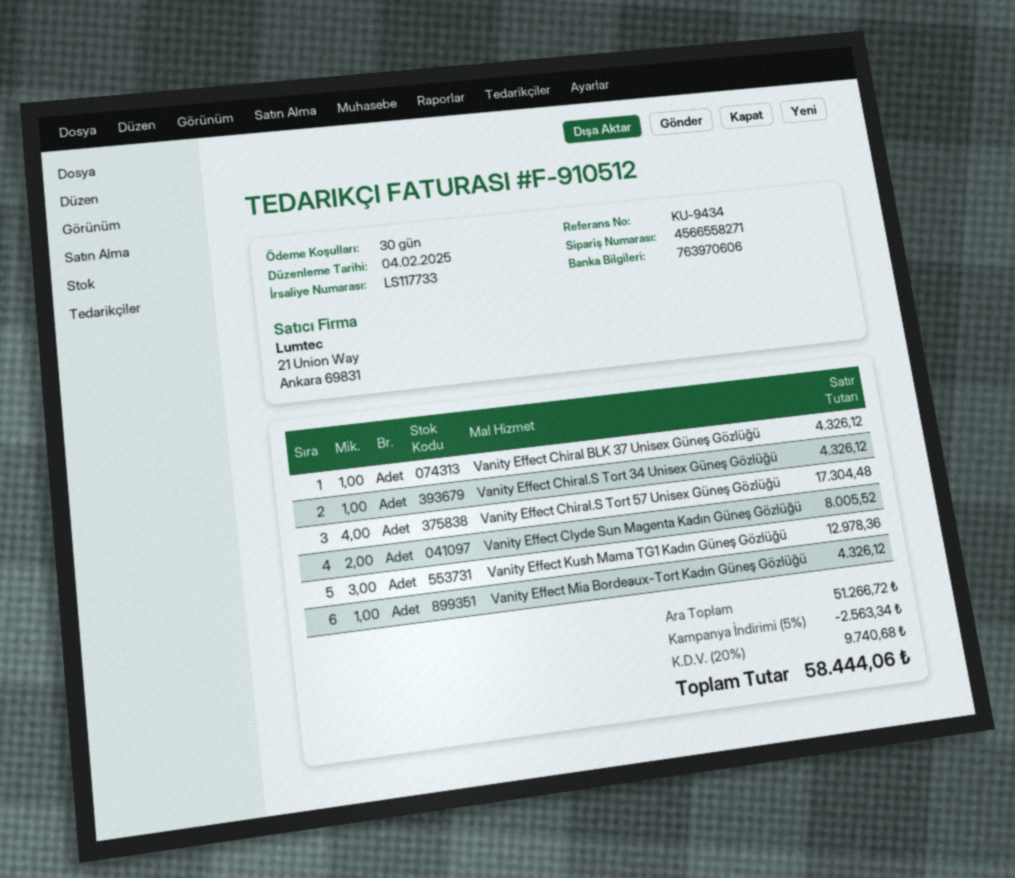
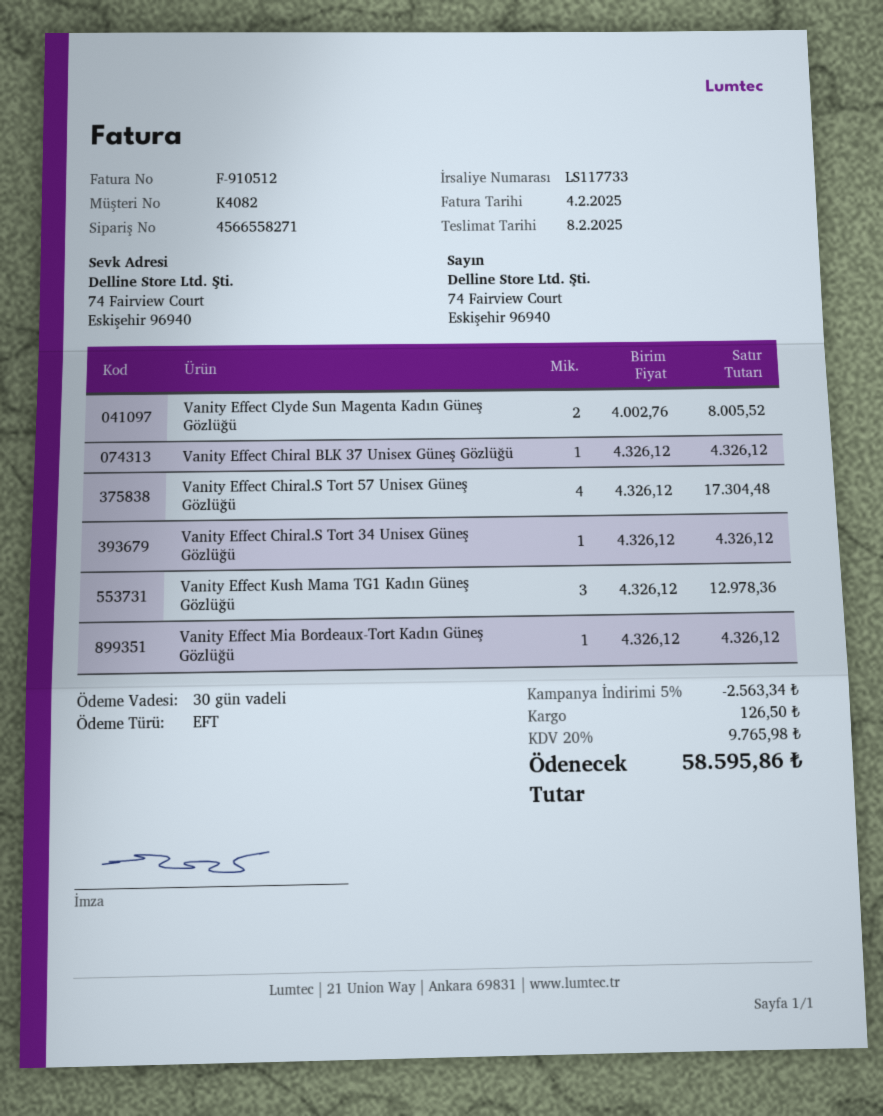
shipping: none -> 126.50
tax: 20% = 9740.68 -> 20% = 9765.98
total: 58444.06 -> 58595.86

